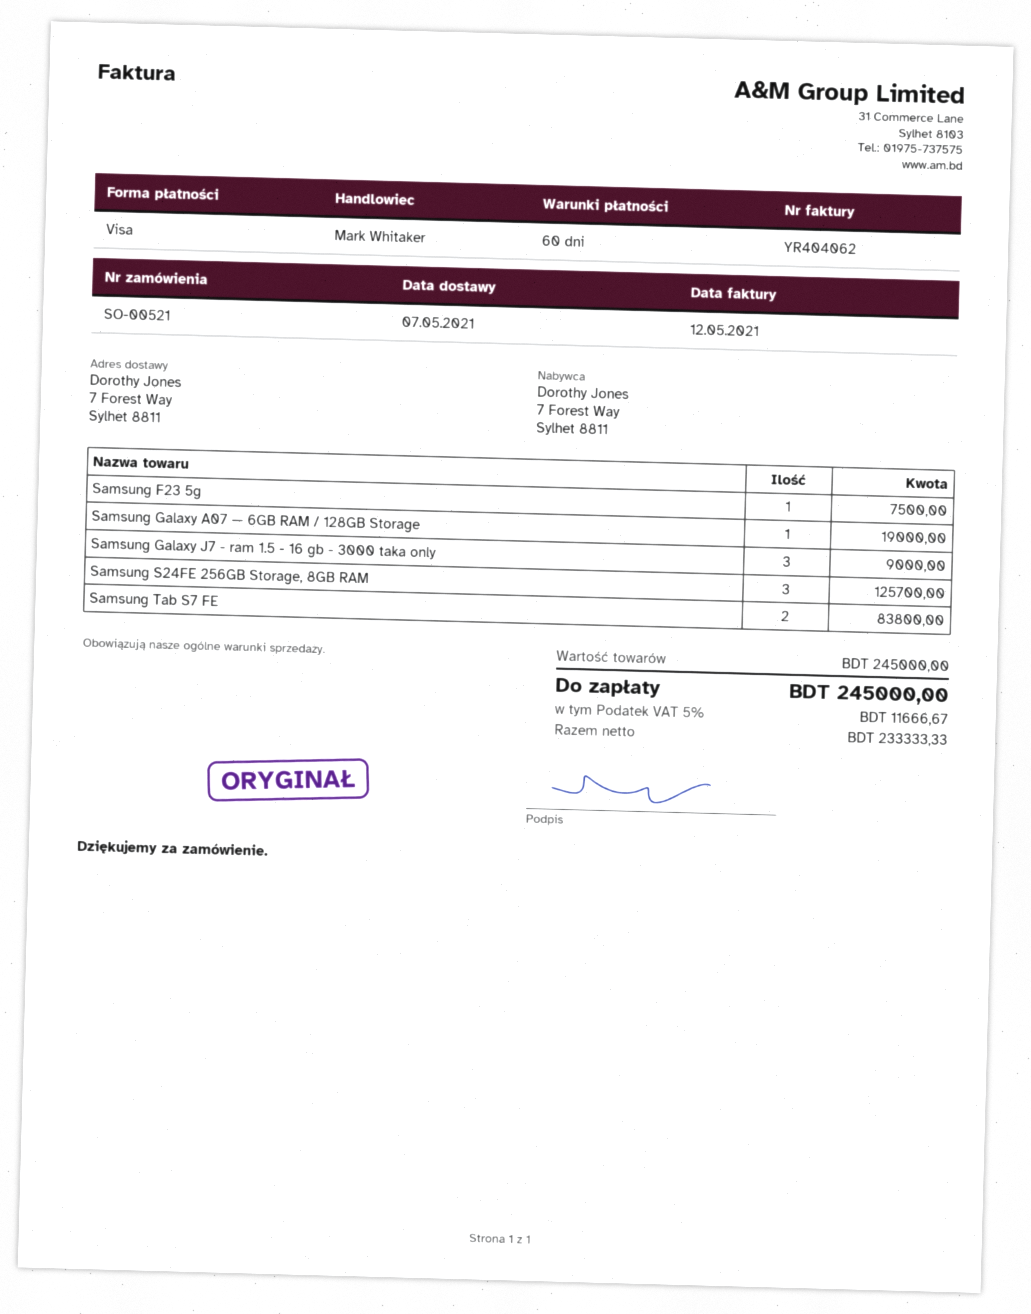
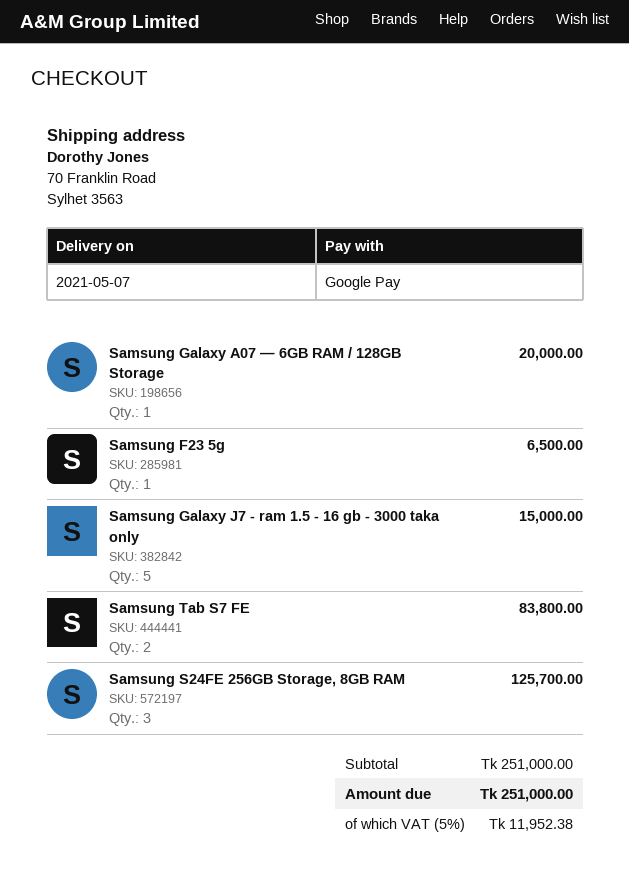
payment method: Visa -> Google Pay
ship to: 7 Forest Way, Sylhet 8811 -> 70 Franklin Road, Sylhet 3563
Samsung F23 5g: 1 for 7500.00 -> 1 for 6500.00
Samsung Galaxy A07 — 6GB RAM / 128GB Storage: 1 for 19000.00 -> 1 for 20000.00
Samsung Galaxy J7 - ram 1.5 - 16 gb - 3000 taka only: 3 for 9000.00 -> 5 for 15000.00
subtotal: 245000.00 -> 251000.00
tax: 5% = 11666.67 -> 5% = 11952.38
total: 245000.00 -> 251000.00

